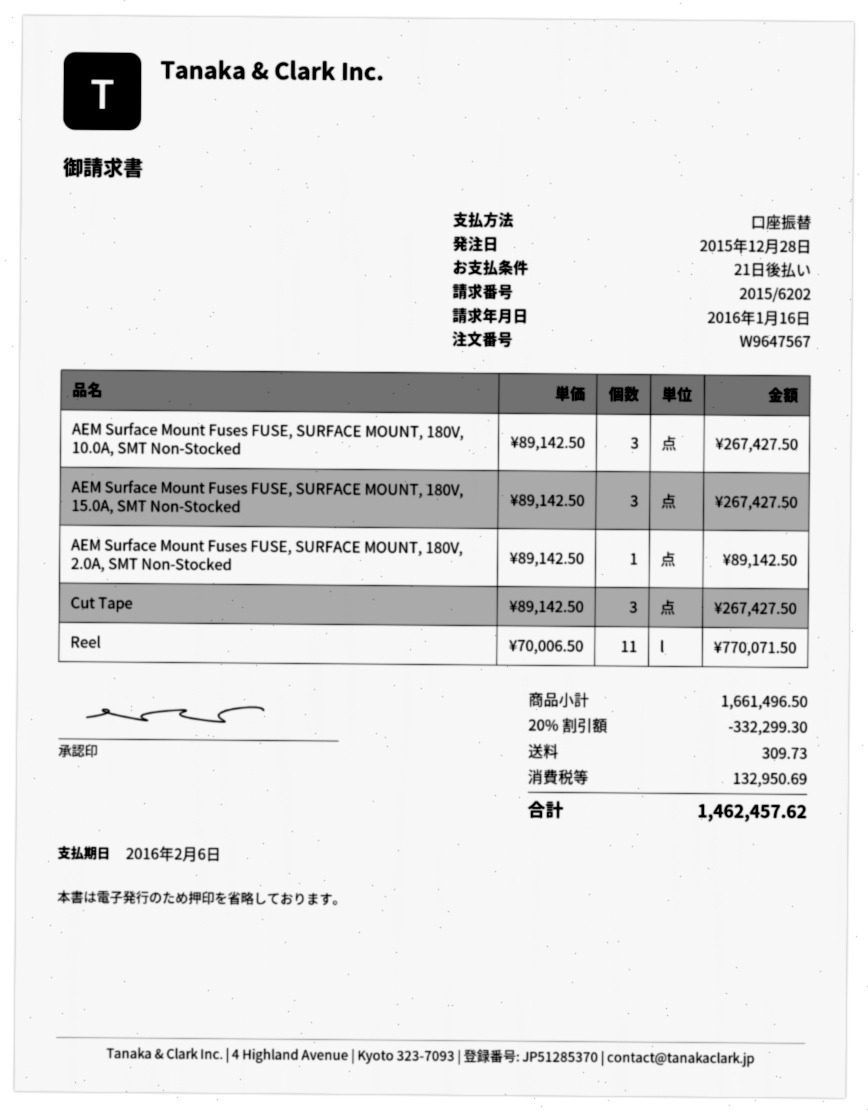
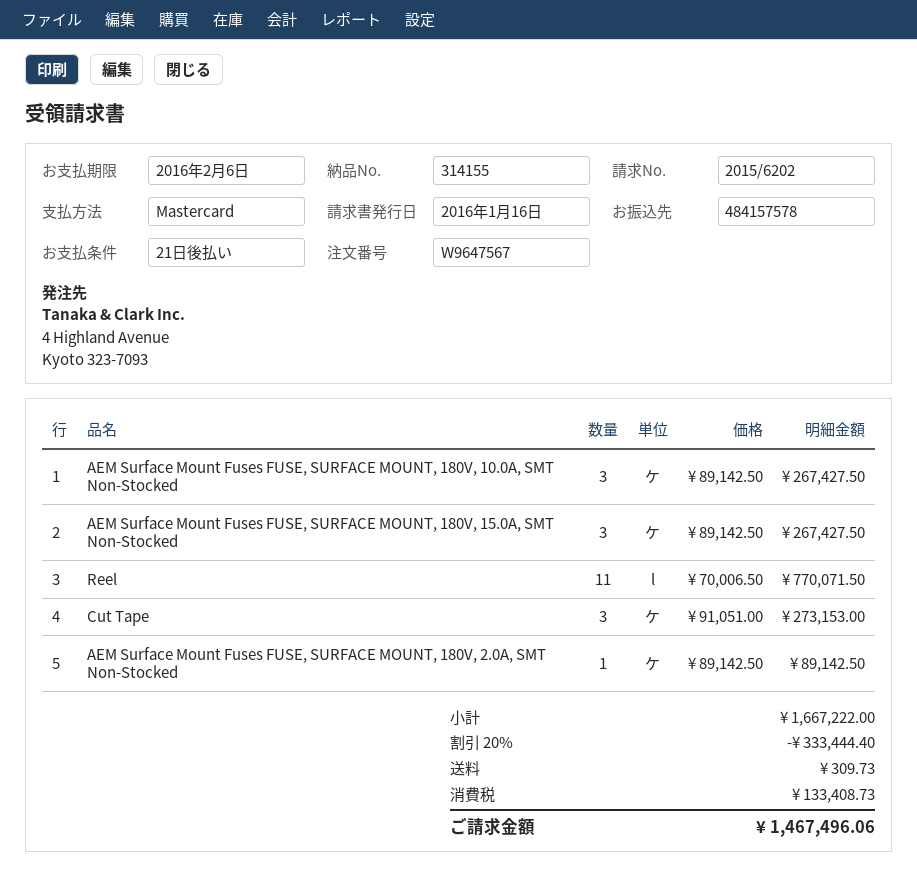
payment method: direct debit -> Mastercard
Cut Tape: 3 x 89142.50 = 267427.50 -> 3 x 91051.00 = 273153.00
subtotal: 1661496.50 -> 1667222.00
discount: 20% = 332299.30 -> 20% = 333444.40
tax: 132950.69 -> 133408.73
total: 1462457.62 -> 1467496.06

